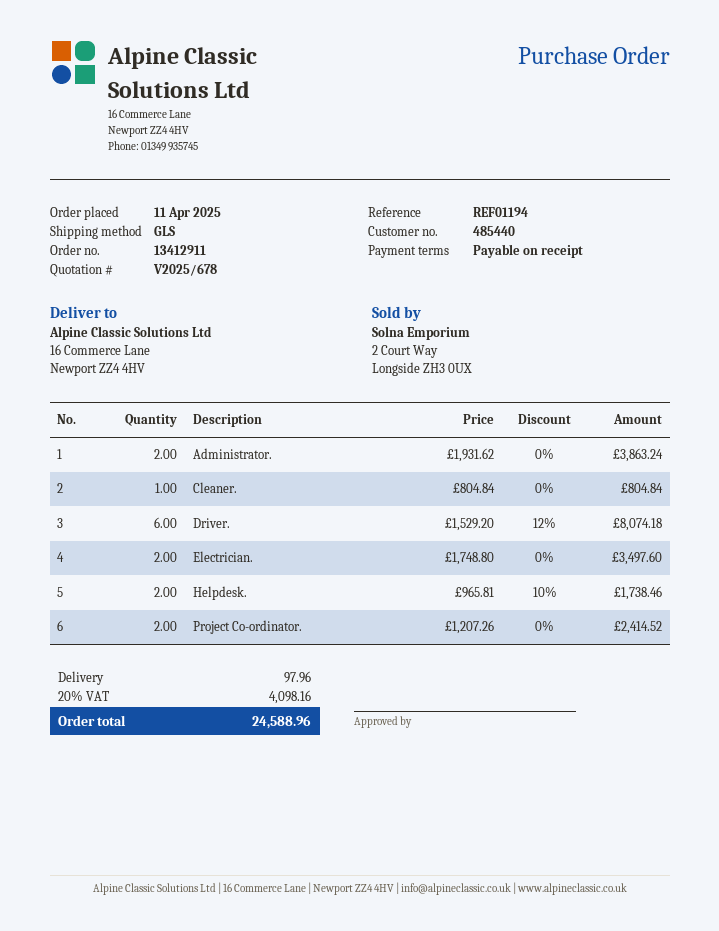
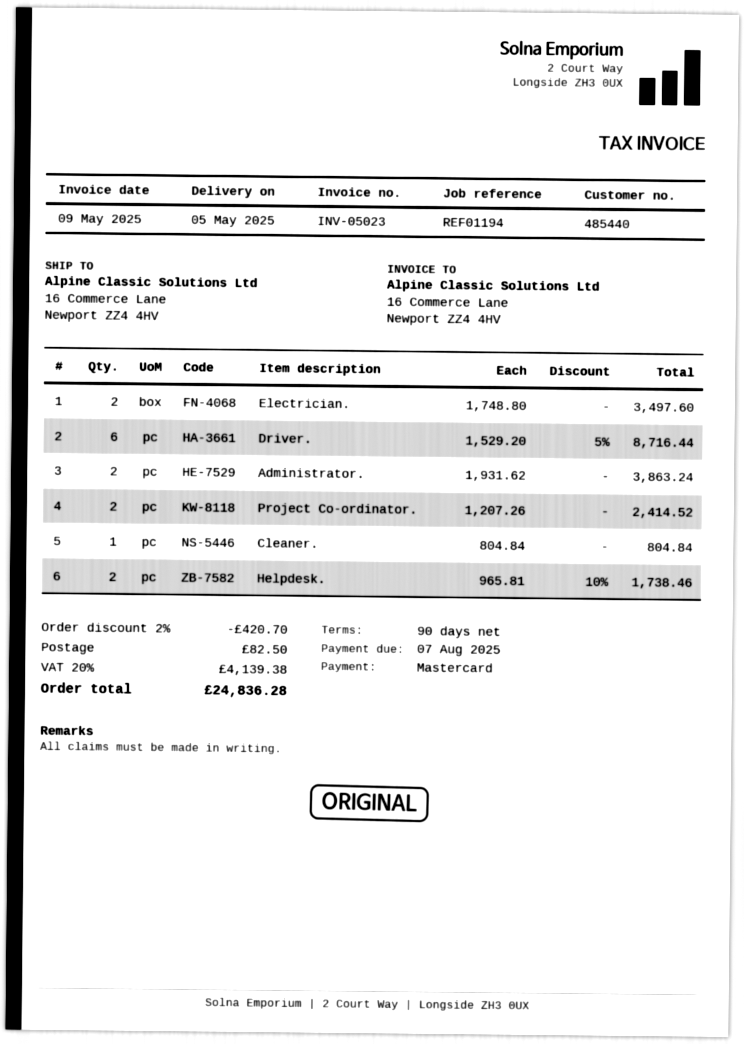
payment terms: on receipt -> 90 days
Driver.: 6 x 1529.20 - 12% = 8074.18 -> 6 x 1529.20 - 5% = 8716.44
discount: none -> 2% = 420.70
shipping: 97.96 -> 82.50
tax: 20% = 4098.16 -> 20% = 4139.38
total: 24588.96 -> 24836.28

